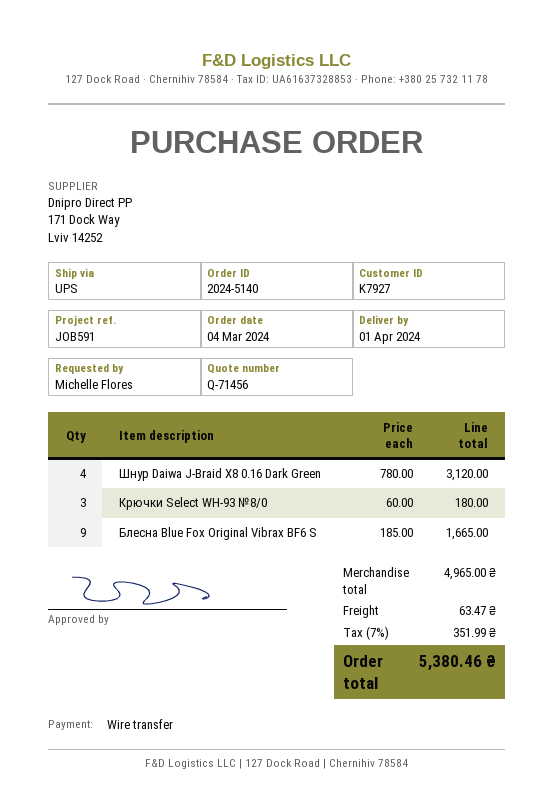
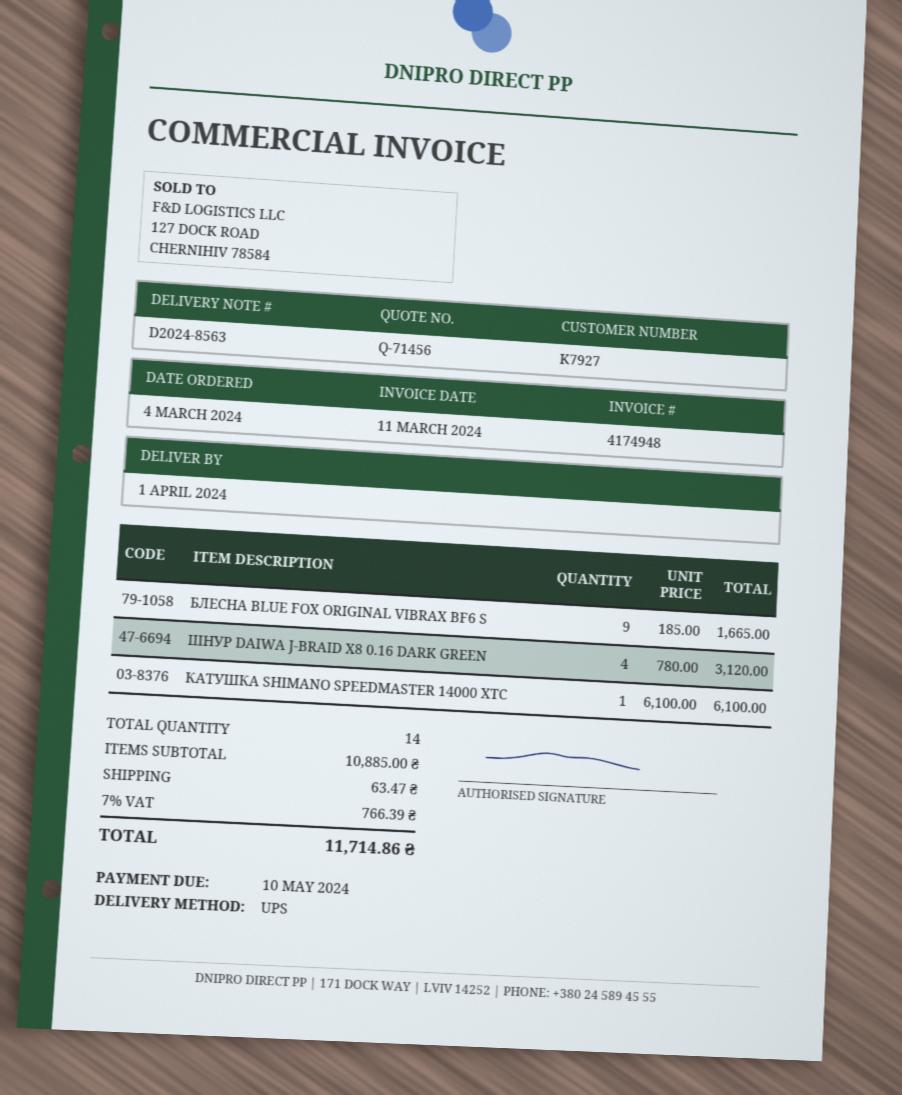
Крючки Select WH-93 №8/0: 3 x 60.00 = 180.00 -> none
КАТУШКА SHIMANO SPEEDMASTER 14000 XTC: none -> 1 x 6100.00 = 6100.00
subtotal: 4965.00 -> 10885.00
tax: 7% = 351.99 -> 7% = 766.39
total: 5380.46 -> 11714.86

